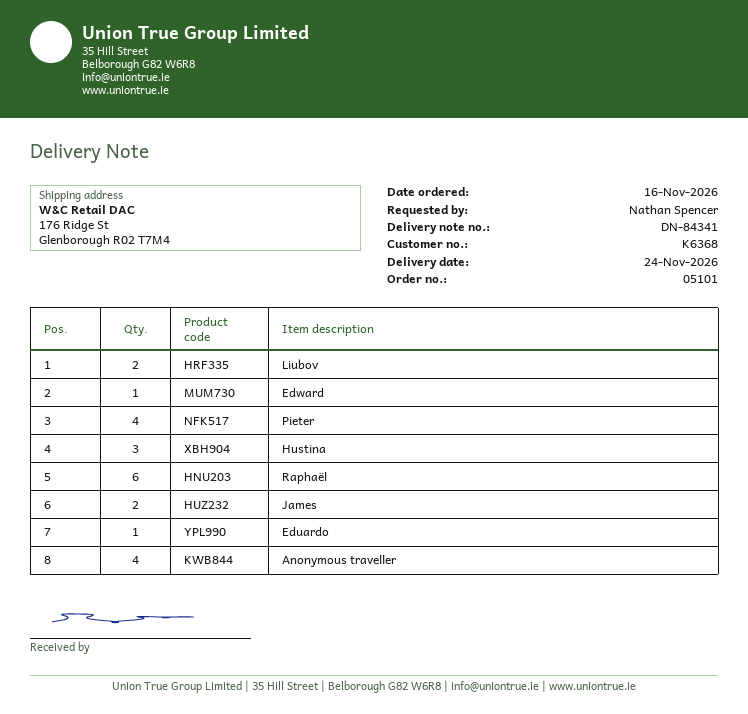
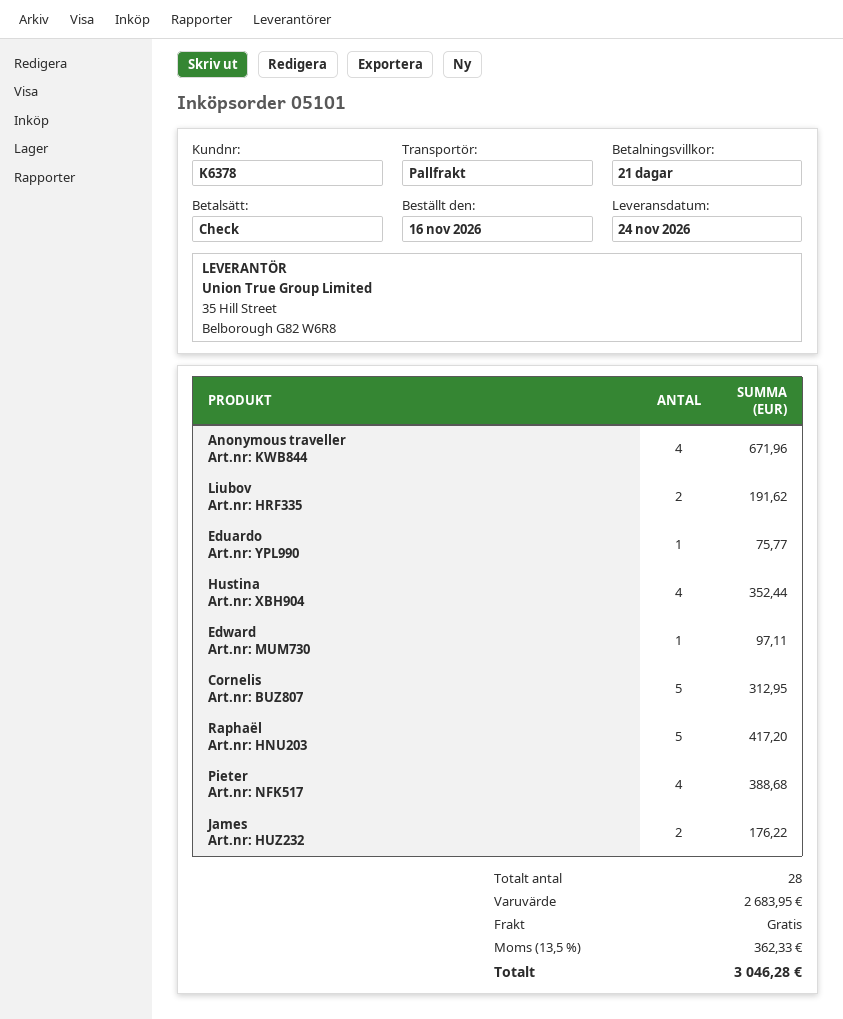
customer number: K6368 -> K6378
Hustina: 3 -> 4
Raphaël: 6 -> 5
Cornelis: none -> 5

